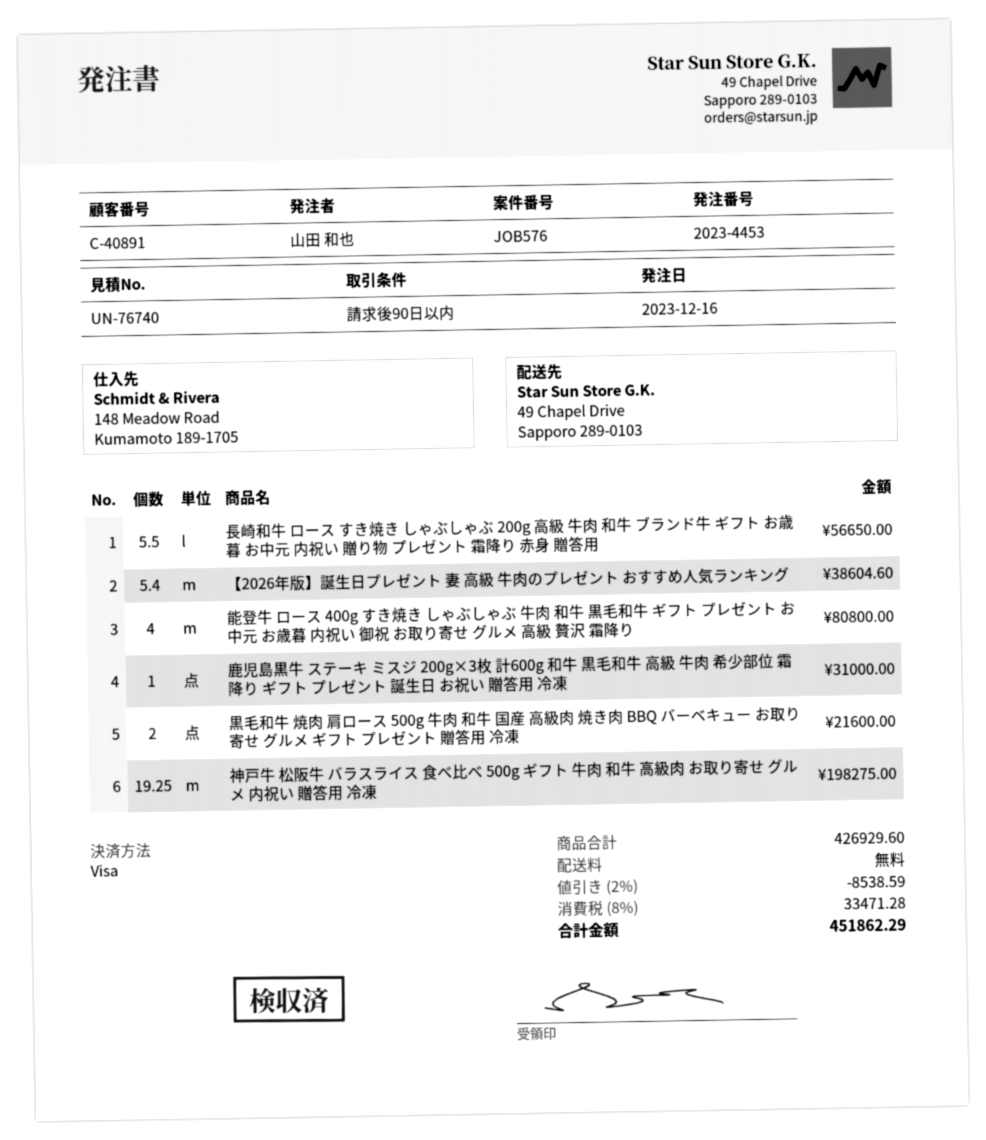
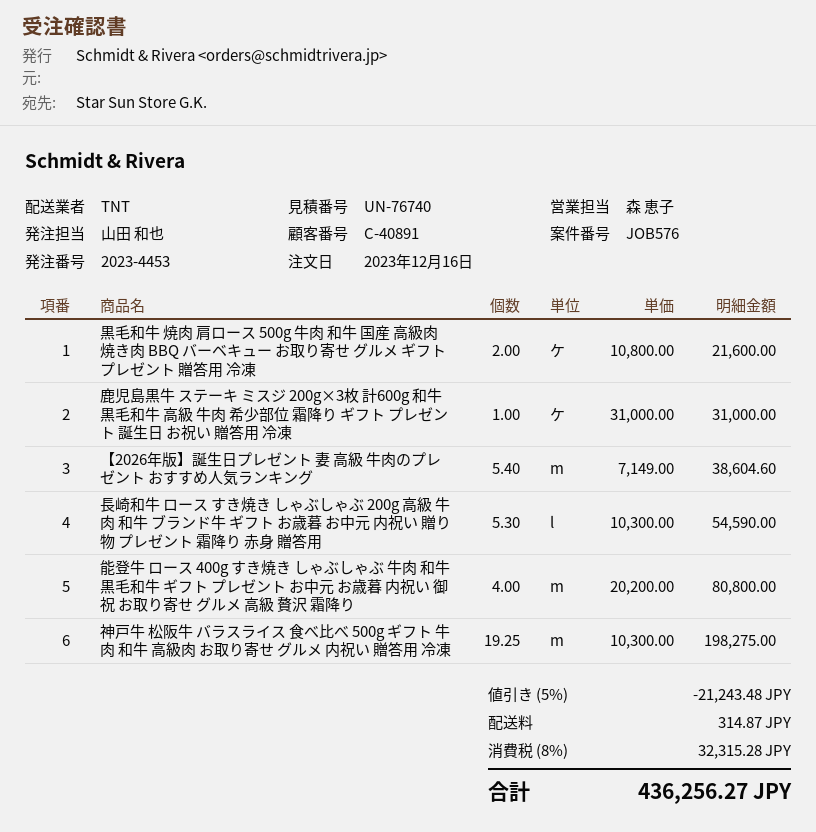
長崎和牛 ロース すき焼き しゃぶしゃぶ 200g 高級 牛肉 和牛 ブランド牛 ギフト お歳暮 お中元 内祝い 贈り物 プレゼント 霜降り 赤身 贈答用: 5.5 for 56650.00 -> 5.3 for 54590.00
discount: 2% = 8538.59 -> 5% = 21243.48
shipping: 0.00 -> 314.87
tax: 8% = 33471.28 -> 8% = 32315.28
total: 451862.29 -> 436256.27

